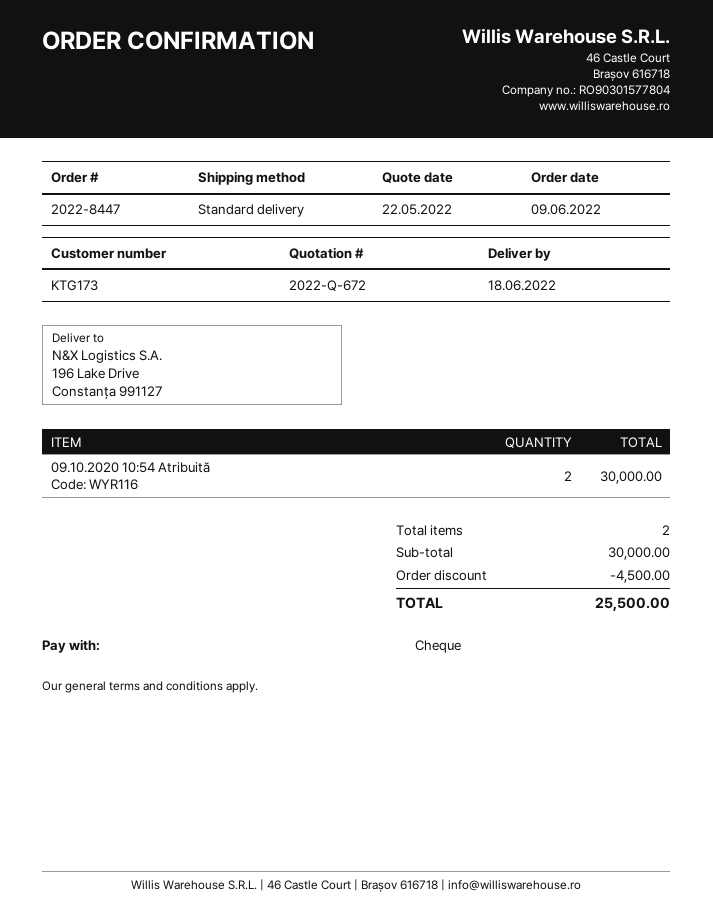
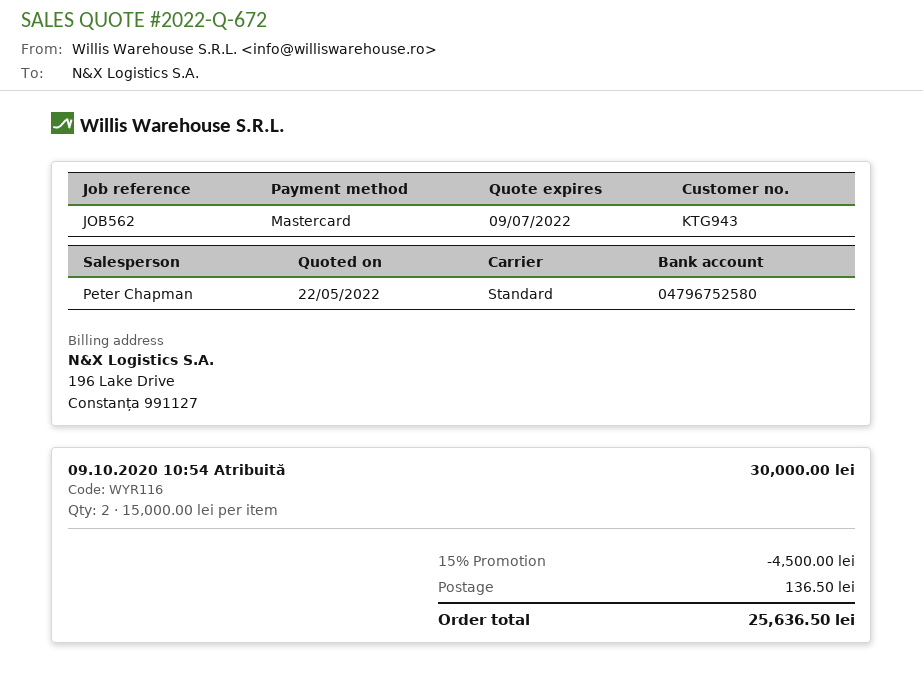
customer number: KTG173 -> KTG943
payment method: cheque -> Mastercard
shipping: none -> 136.50
total: 25500.00 -> 25636.50

